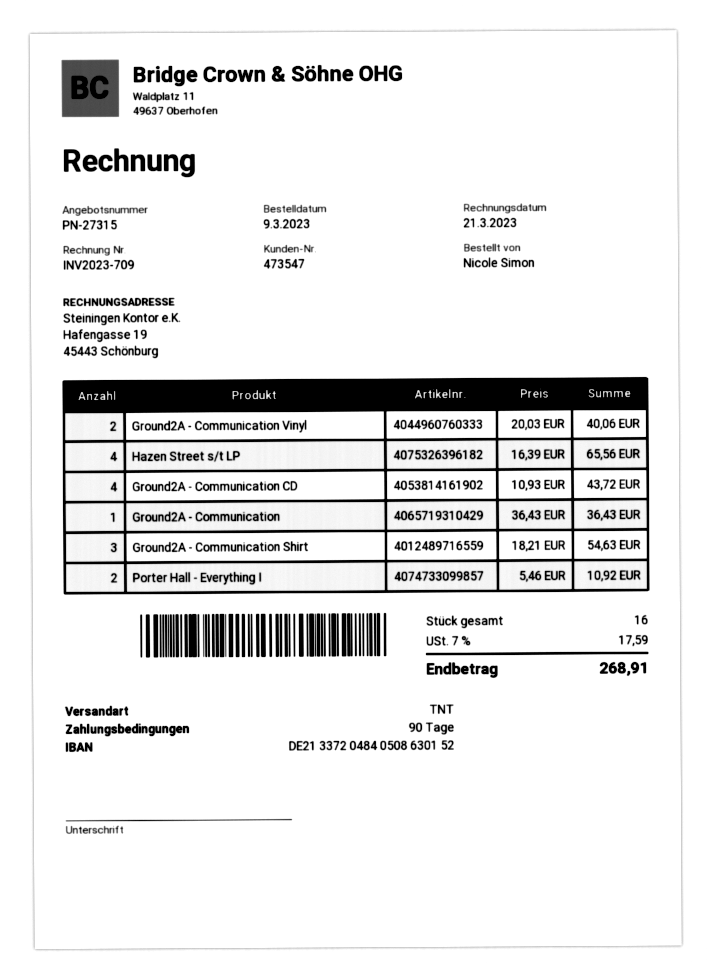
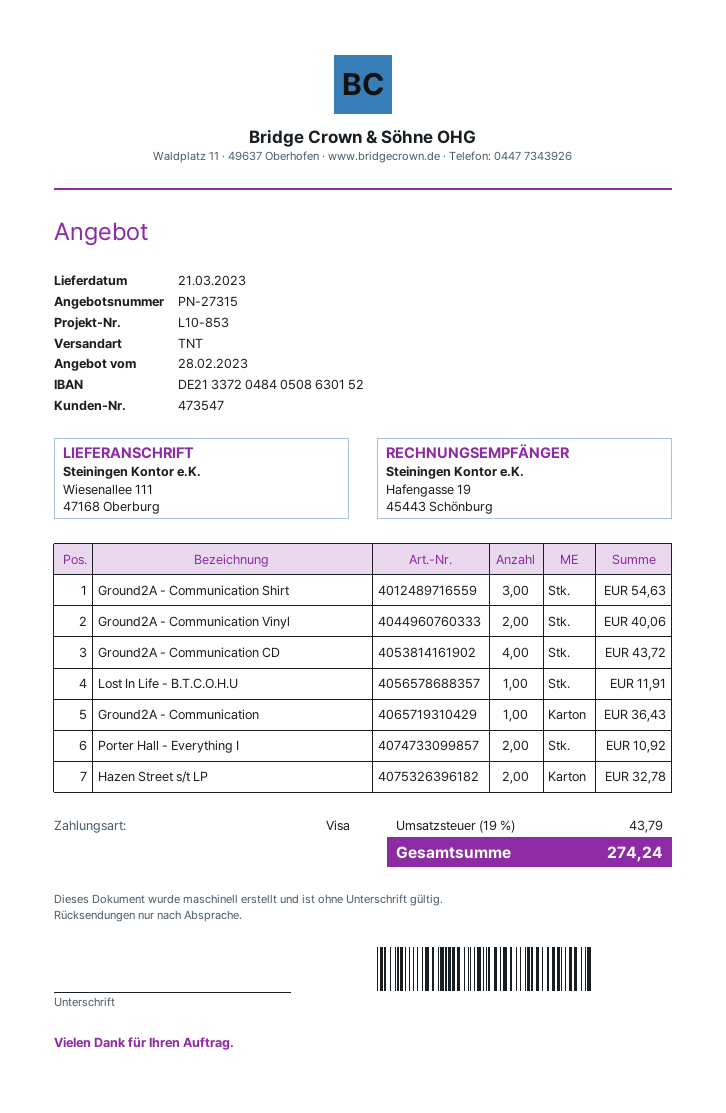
Hazen Street s/t LP: 4 for 65.56 -> 2 for 32.78
Lost In Life - B.T.C.O.H.U: none -> 1 for 11.91
tax: 7% = 17.59 -> 19% = 43.79
total: 268.91 -> 274.24

